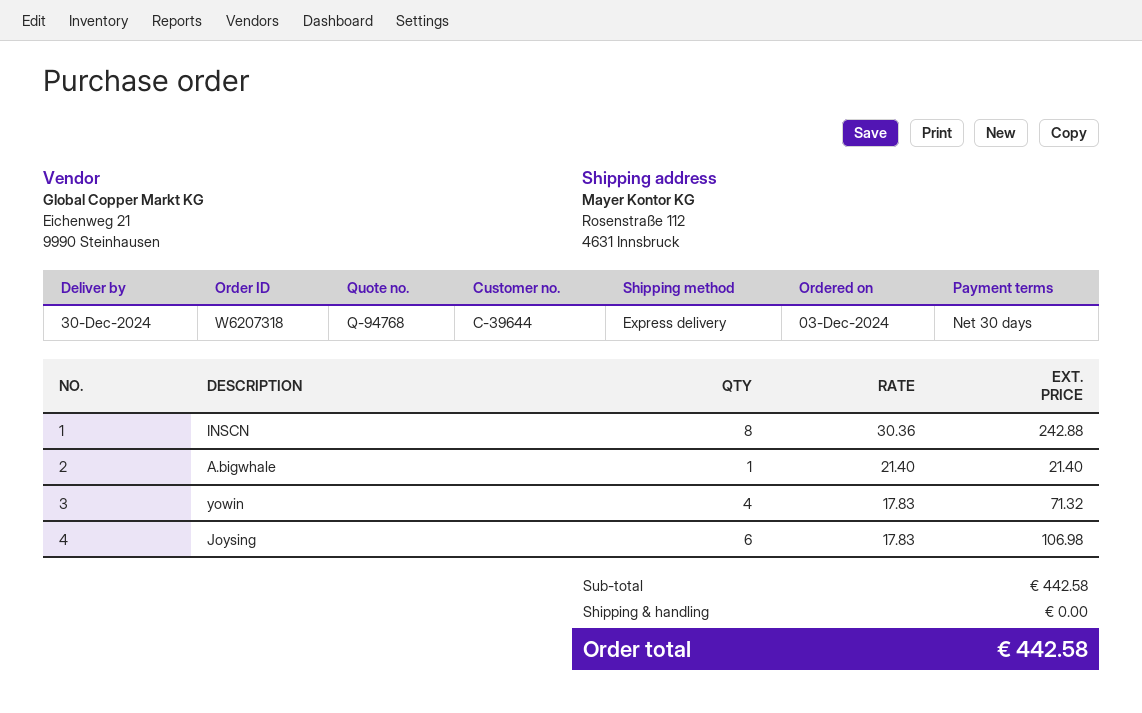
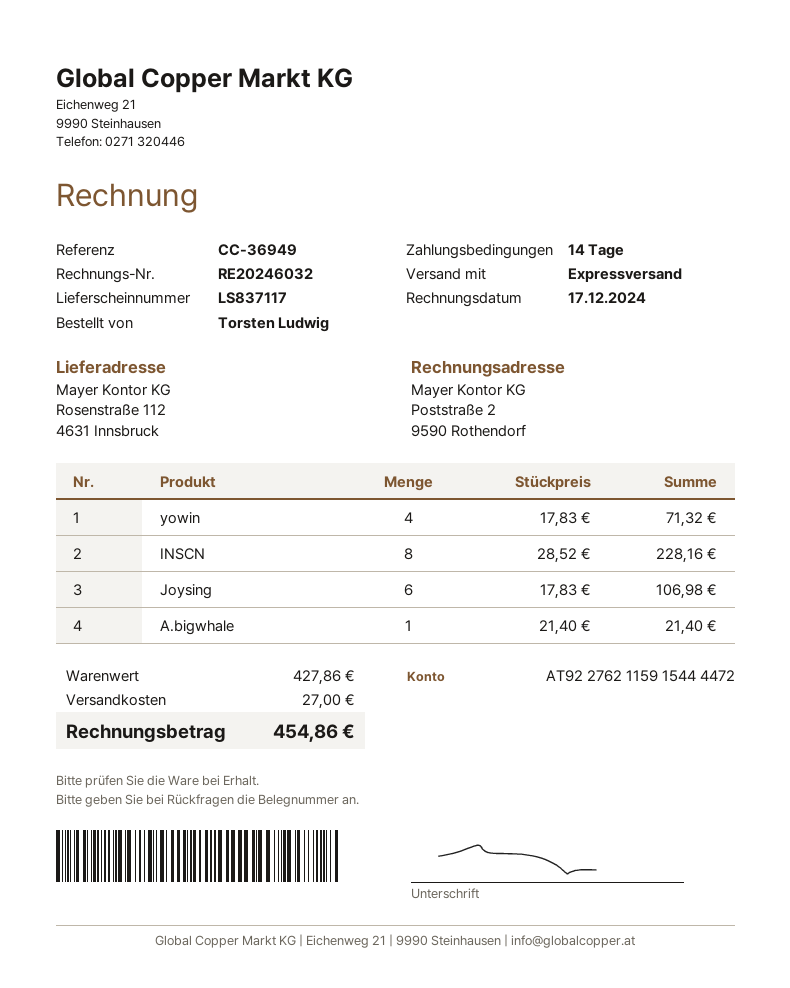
payment terms: 30 days -> 14 days
INSCN: 8 x 30.36 = 242.88 -> 8 x 28.52 = 228.16
subtotal: 442.58 -> 427.86
shipping: 0.00 -> 27.00
total: 442.58 -> 454.86

